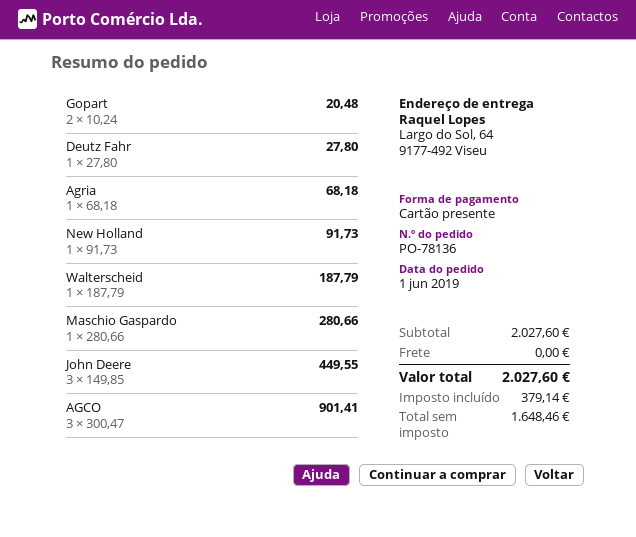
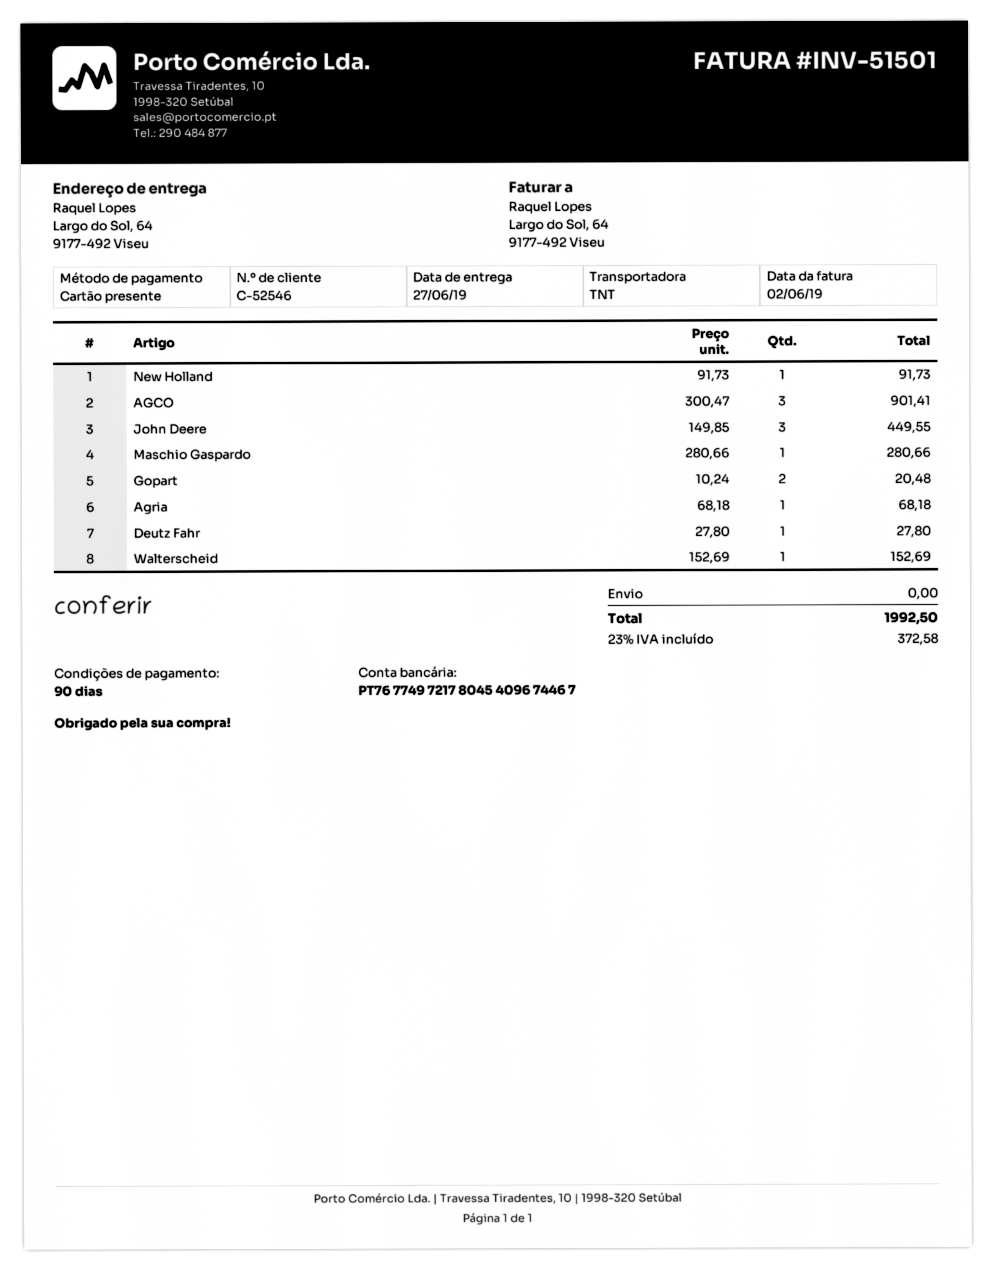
Walterscheid: 1 x 187.79 = 187.79 -> 1 x 152.69 = 152.69
tax: 379.14 -> 372.58
total: 2027.60 -> 1992.50

